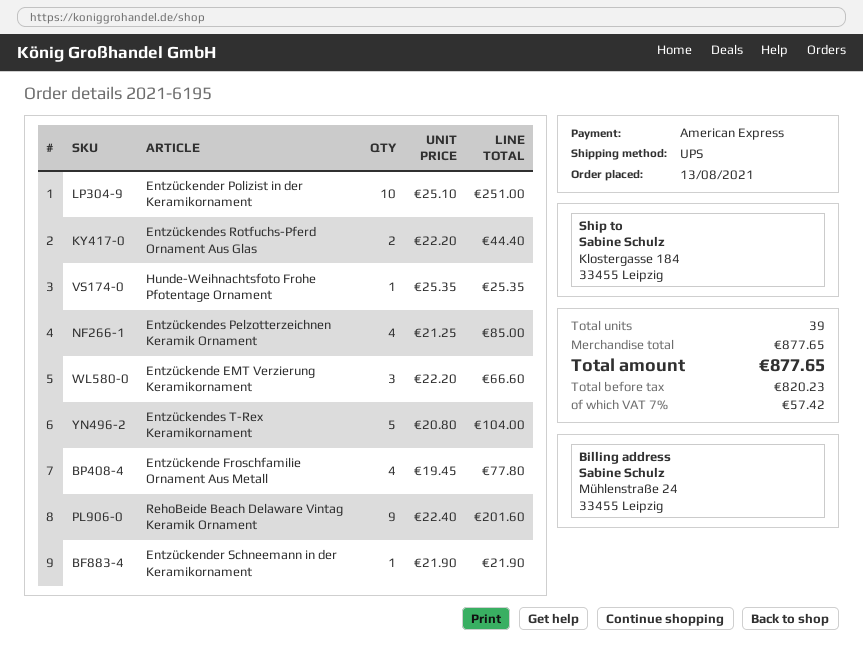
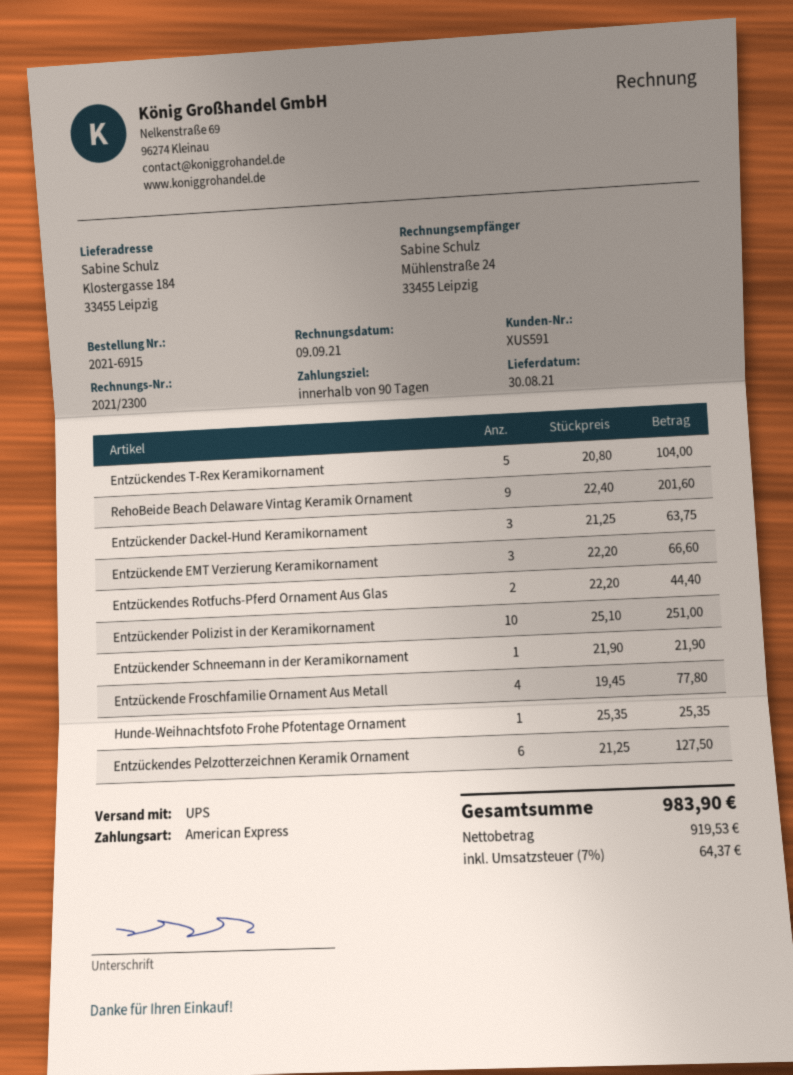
order number: 2021-6195 -> 2021-6915
Entzückendes Pelzotterzeichnen Keramik Ornament: 4 x 21.25 = 85.00 -> 6 x 21.25 = 127.50
Entzückender Dackel-Hund Keramikornament: none -> 3 x 21.25 = 63.75
net: 820.23 -> 919.53
tax: 7% = 57.42 -> 7% = 64.37
total: 877.65 -> 983.90

